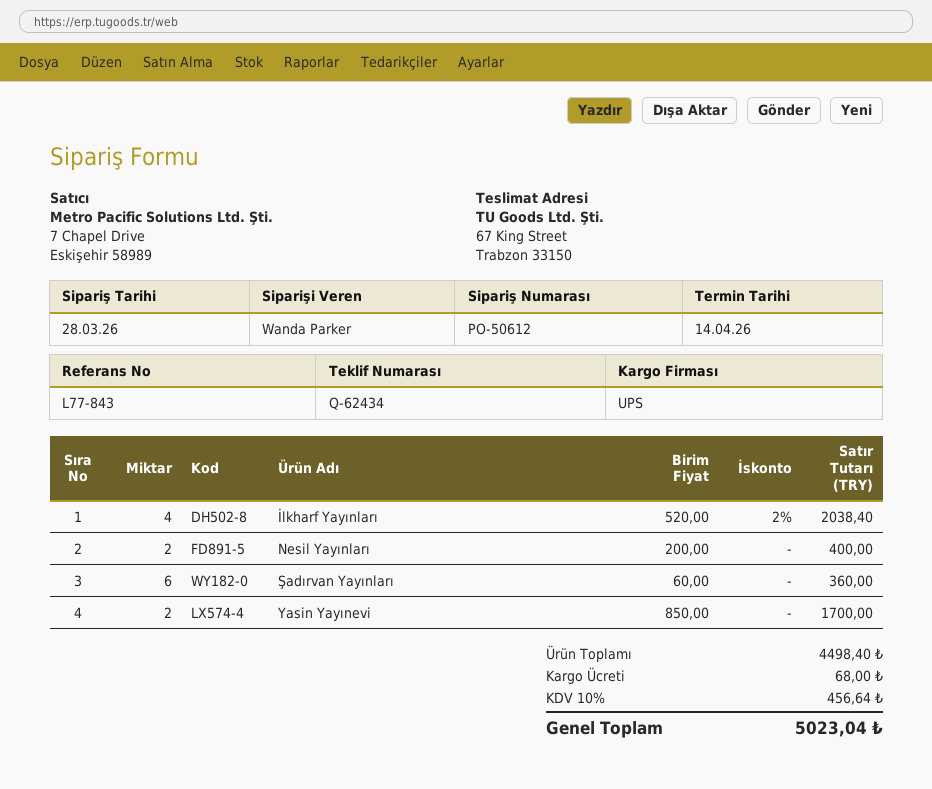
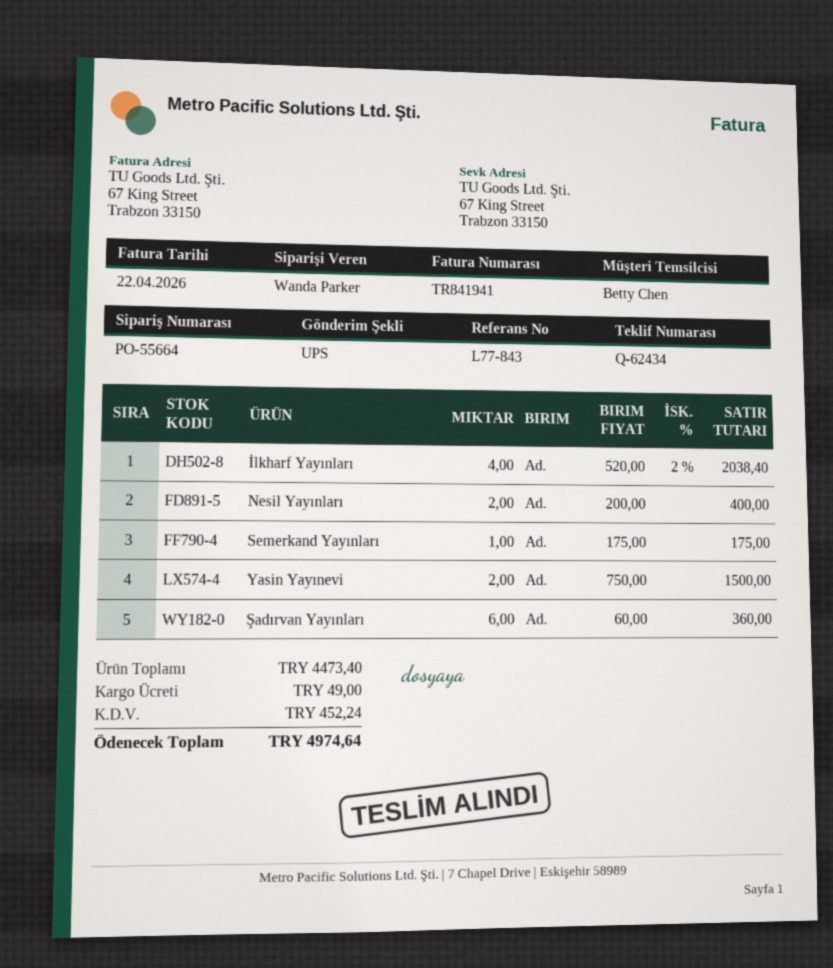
order number: PO-50612 -> PO-55664
Yasin Yayınevi: 2 x 850.00 = 1700.00 -> 2 x 750.00 = 1500.00
Semerkand Yayınları: none -> 1 x 175.00 = 175.00
subtotal: 4498.40 -> 4473.40
shipping: 68.00 -> 49.00
tax: 456.64 -> 452.24
total: 5023.04 -> 4974.64

